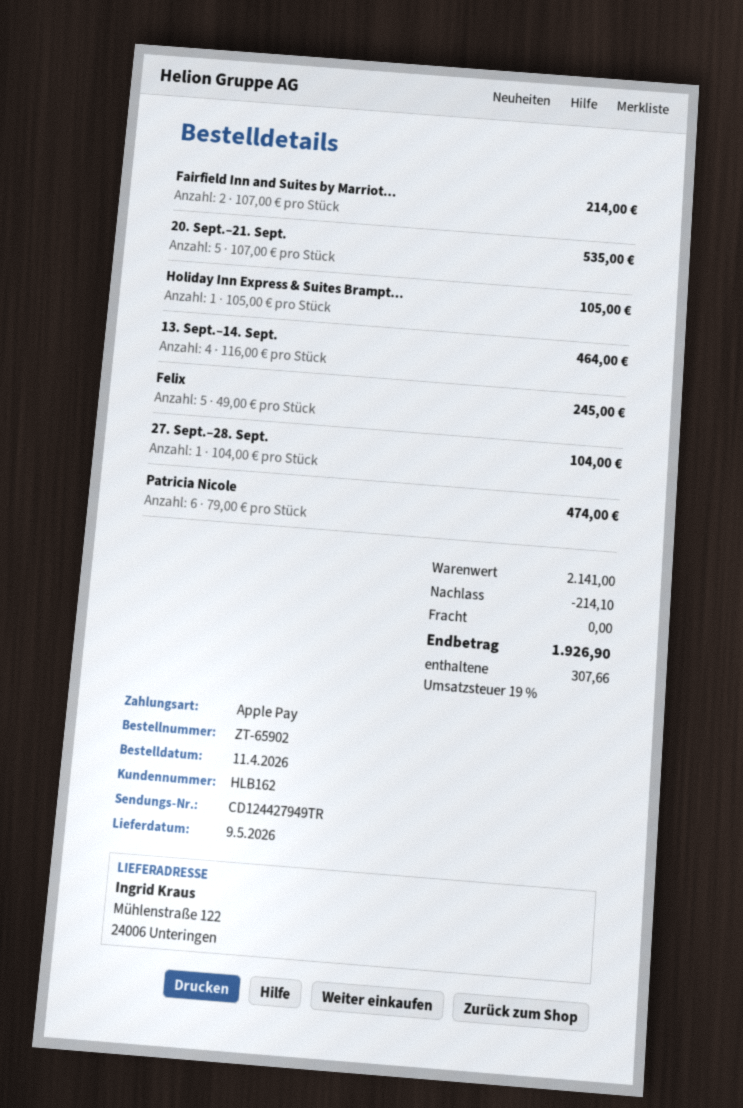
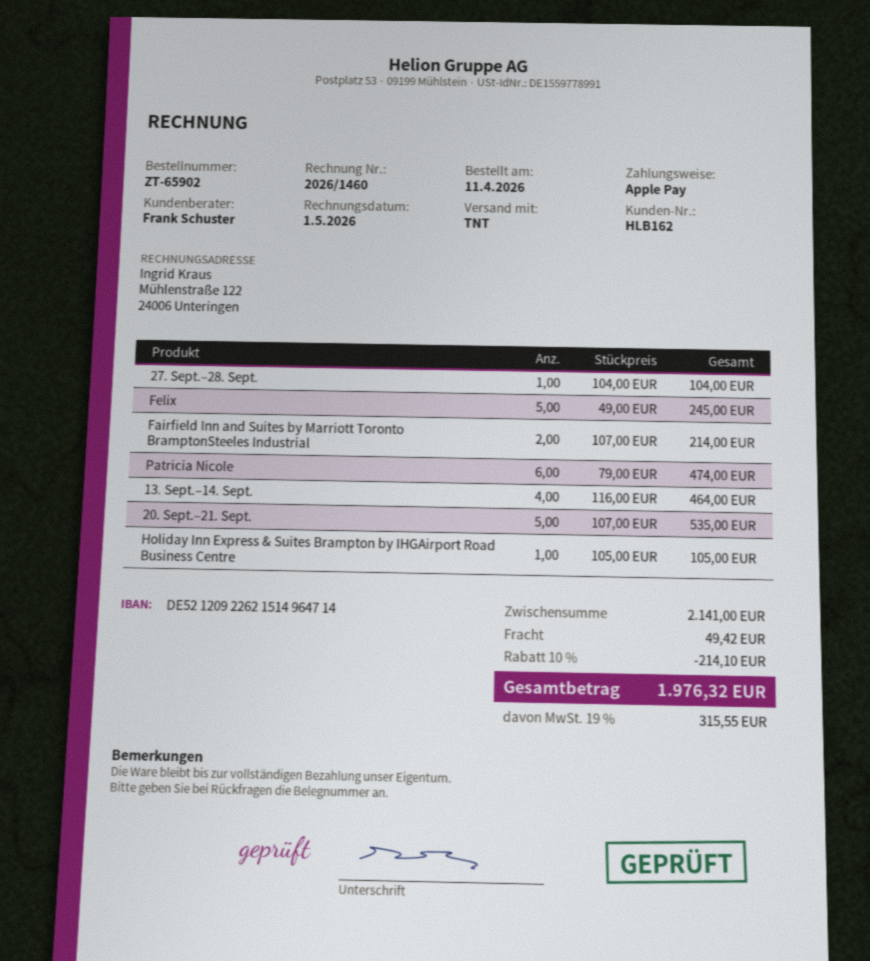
shipping: 0.00 -> 49.42
tax: 19% = 307.66 -> 19% = 315.55
total: 1926.90 -> 1976.32

